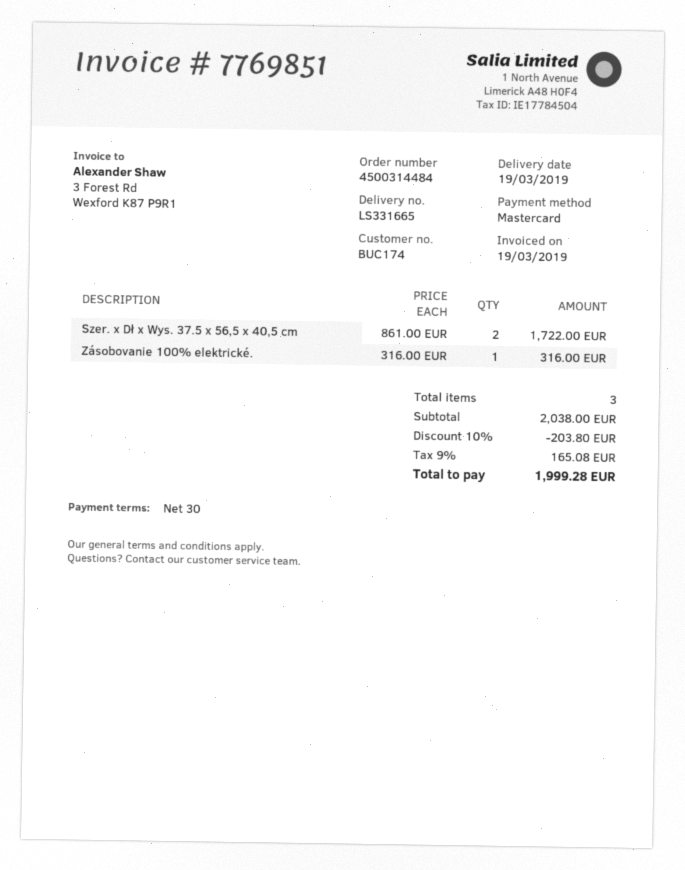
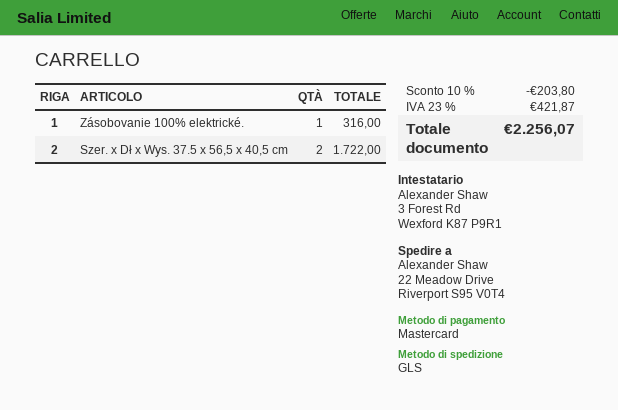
tax: 9% = 165.08 -> 23% = 421.87
total: 1999.28 -> 2256.07

